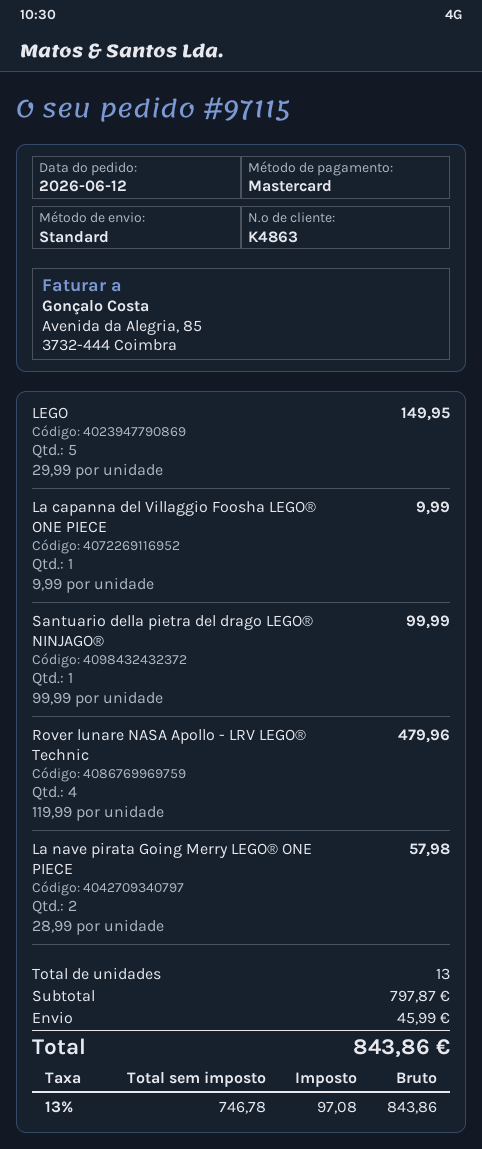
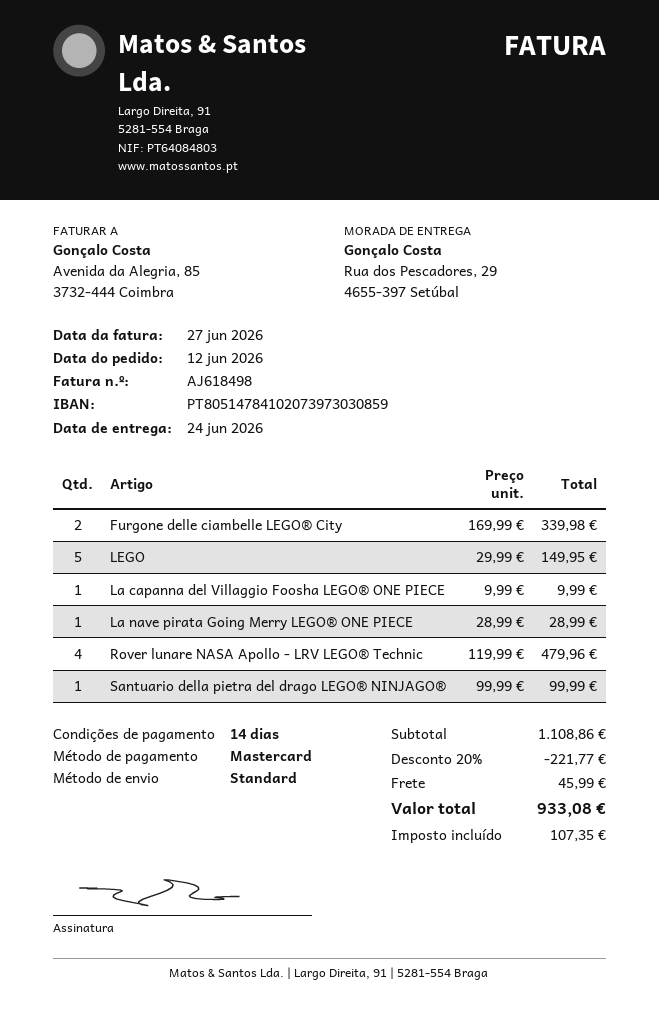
La nave pirata Going Merry LEGO® ONE PIECE: 2 x 28.99 = 57.98 -> 1 x 28.99 = 28.99
Furgone delle ciambelle LEGO® City: none -> 2 x 169.99 = 339.98
subtotal: 797.87 -> 1108.86
discount: none -> 20% = 221.77
tax: 97.08 -> 107.35
total: 843.86 -> 933.08

